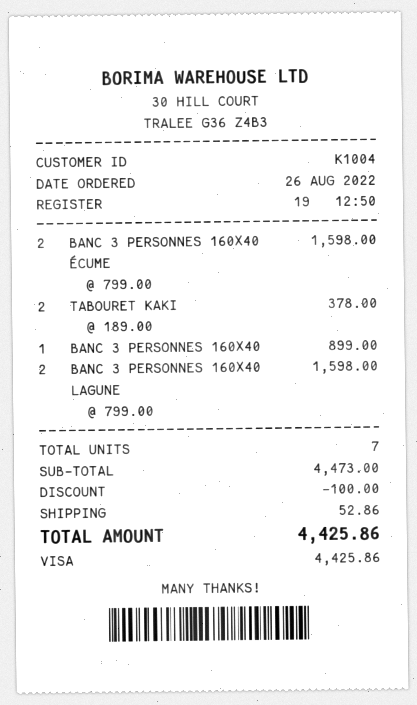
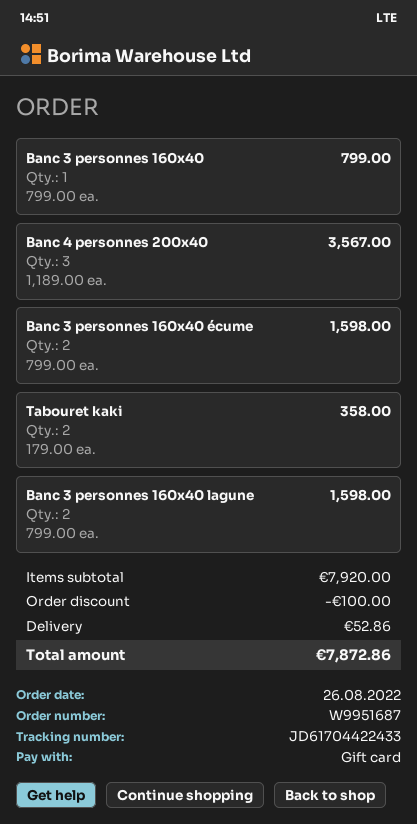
payment method: Visa -> gift card
TABOURET KAKI: 2 x 189.00 = 378.00 -> 2 x 179.00 = 358.00
BANC 3 PERSONNES 160X40: 1 x 899.00 = 899.00 -> 1 x 799.00 = 799.00
Banc 4 personnes 200x40: none -> 3 x 1189.00 = 3567.00
subtotal: 4473.00 -> 7920.00
total: 4425.86 -> 7872.86

